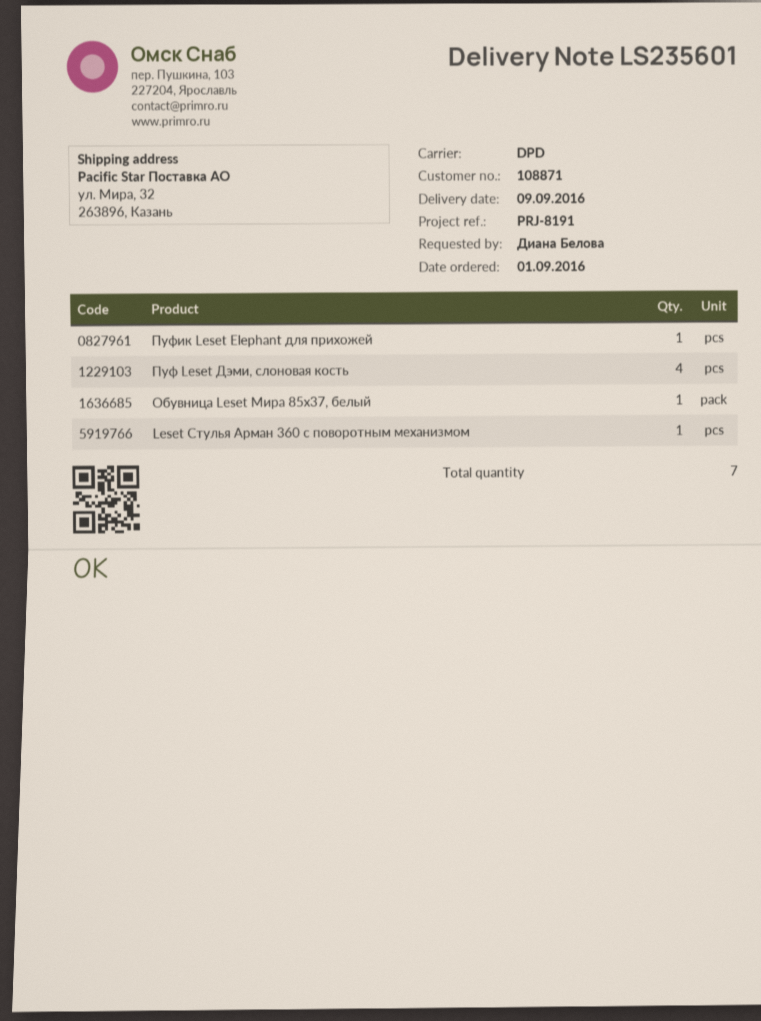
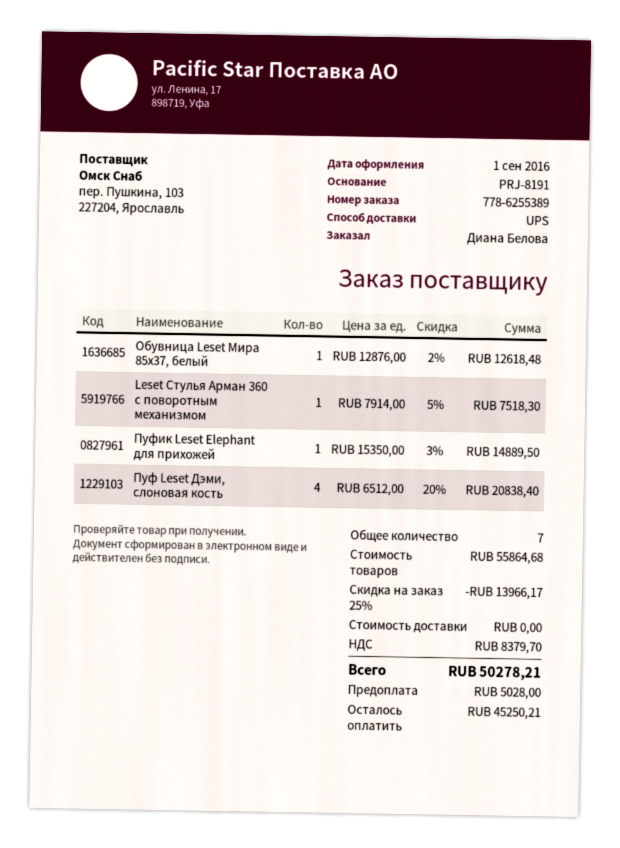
shipping method: DPD -> UPS

